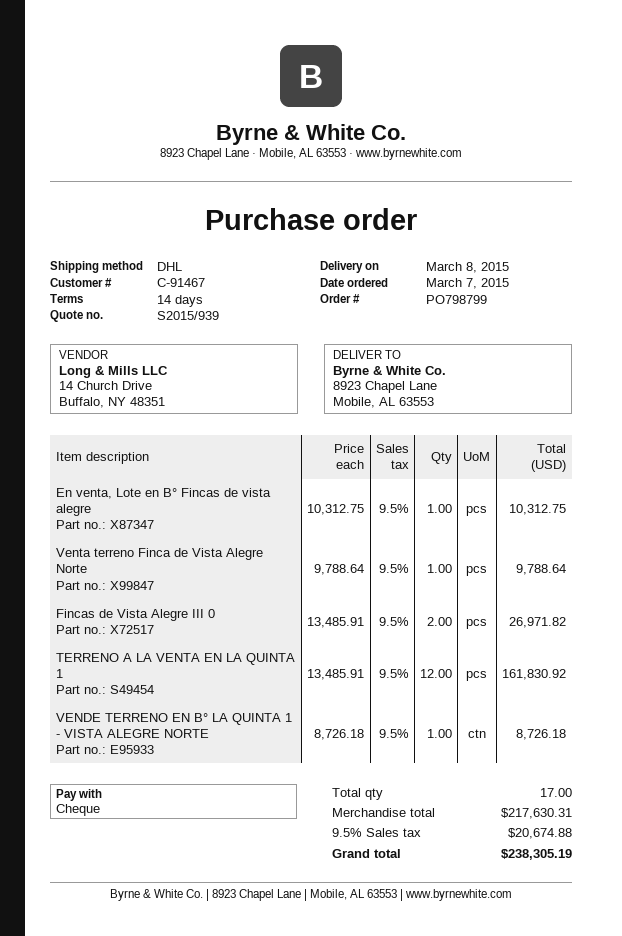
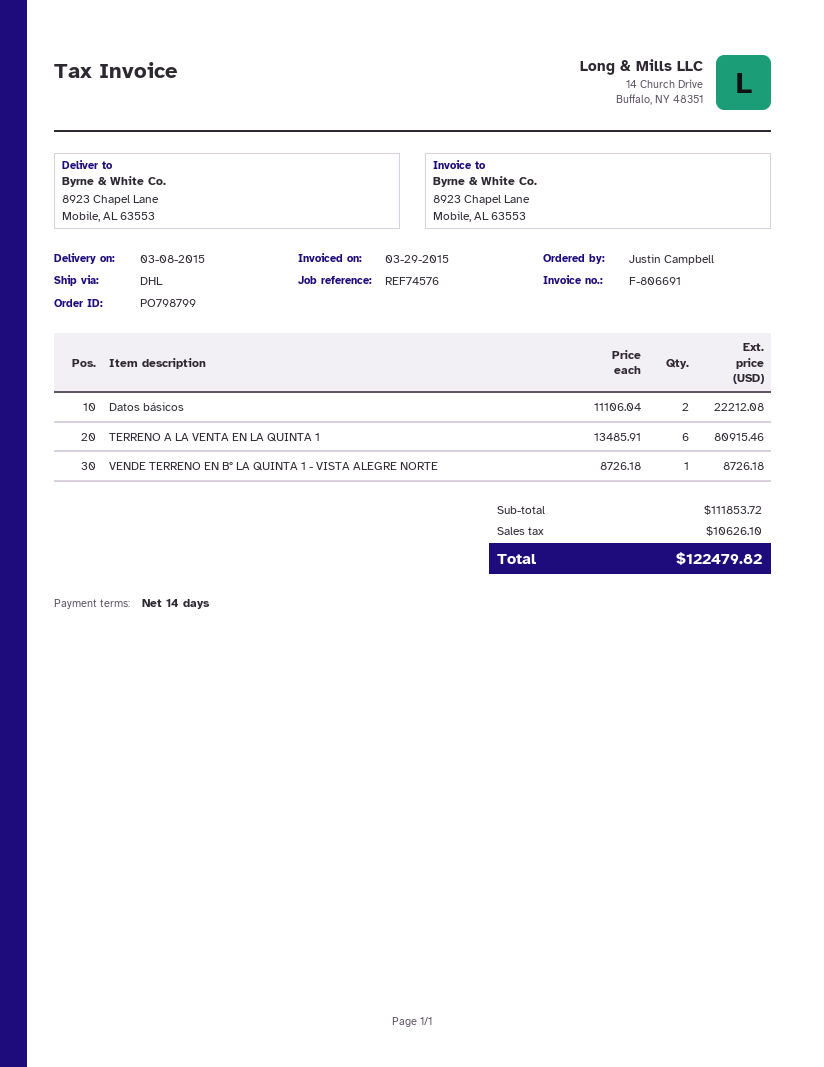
En venta, Lote en B° Fincas de vista alegre: 1 x 10312.75 = 10312.75 -> none
Venta terreno Finca de Vista Alegre Norte: 1 x 9788.64 = 9788.64 -> none
Fincas de Vista Alegre III 0: 2 x 13485.91 = 26971.82 -> none
TERRENO A LA VENTA EN LA QUINTA 1: 12 x 13485.91 = 161830.92 -> 6 x 13485.91 = 80915.46
Datos básicos: none -> 2 x 11106.04 = 22212.08
subtotal: 217630.31 -> 111853.72
tax: 20674.88 -> 10626.10
total: 238305.19 -> 122479.82

